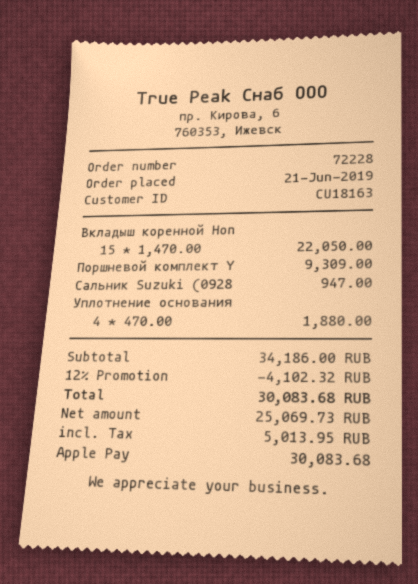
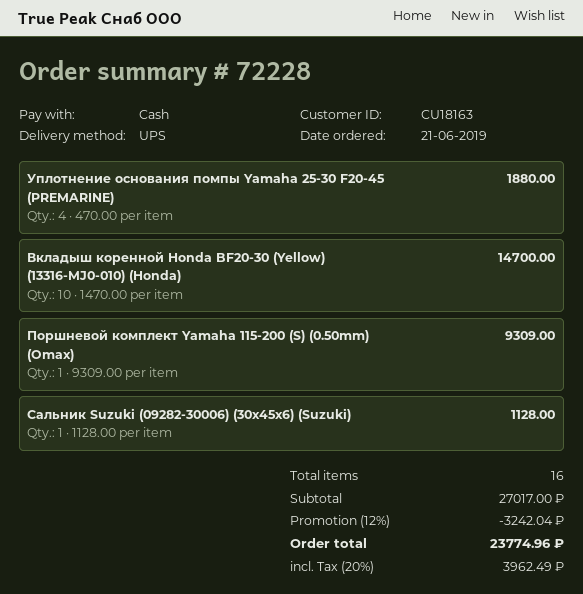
payment method: Apple Pay -> cash
Вкладыш коренной Hon: 15 x 1470.00 = 22050.00 -> 10 x 1470.00 = 14700.00
Сальник Suzuki (0928: 1 x 947.00 = 947.00 -> 1 x 1128.00 = 1128.00
subtotal: 34186.00 -> 27017.00
discount: 12% = 4102.32 -> 12% = 3242.04
tax: 5013.95 -> 3962.49
total: 30083.68 -> 23774.96

